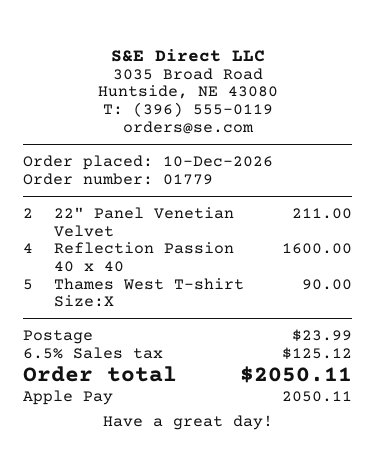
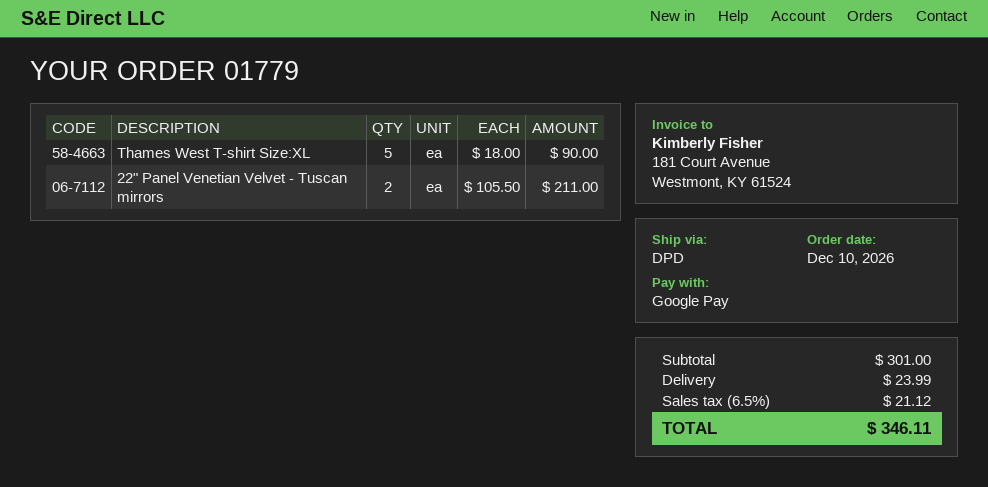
payment method: Apple Pay -> Google Pay
Reflection Passion 40 x 40: 4 for 1600.00 -> none
tax: 6.5% = 125.12 -> 6.5% = 21.12
total: 2050.11 -> 346.11

